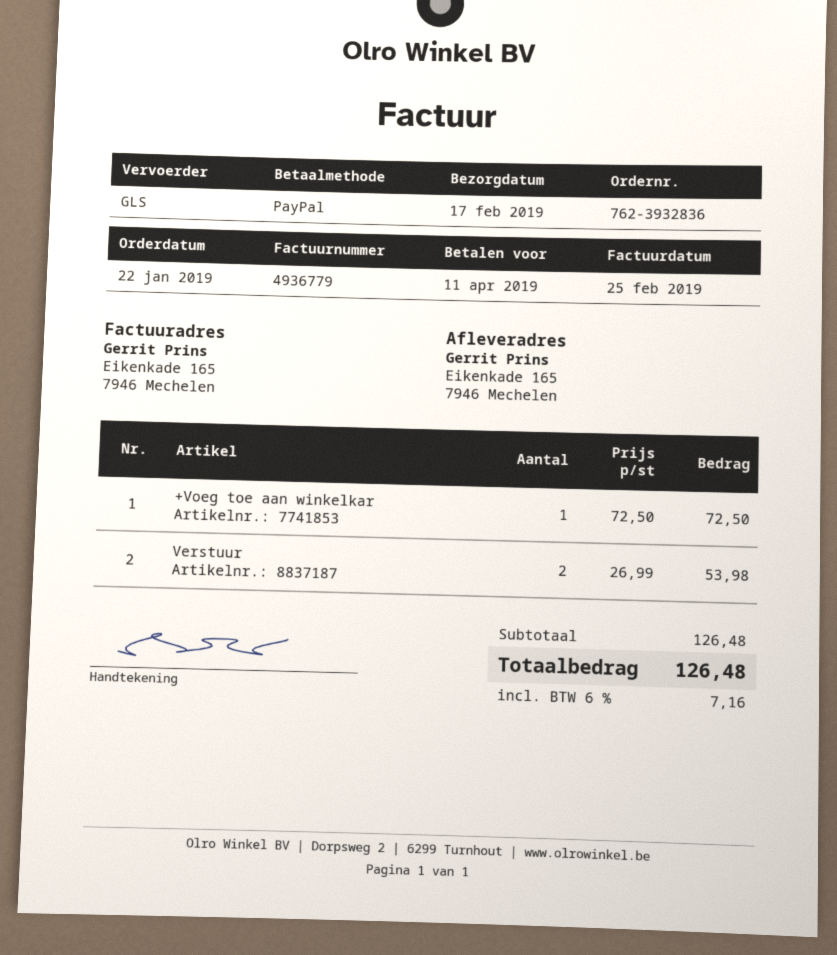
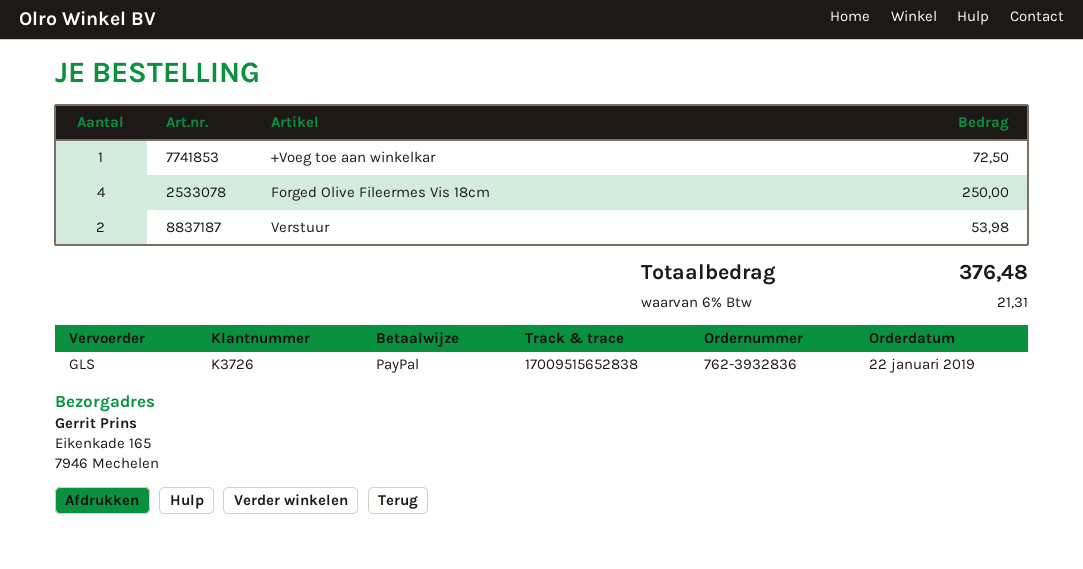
Forged Olive Fileermes Vis 18cm: none -> 4 for 250.00
tax: 6% = 7.16 -> 6% = 21.31
total: 126.48 -> 376.48

